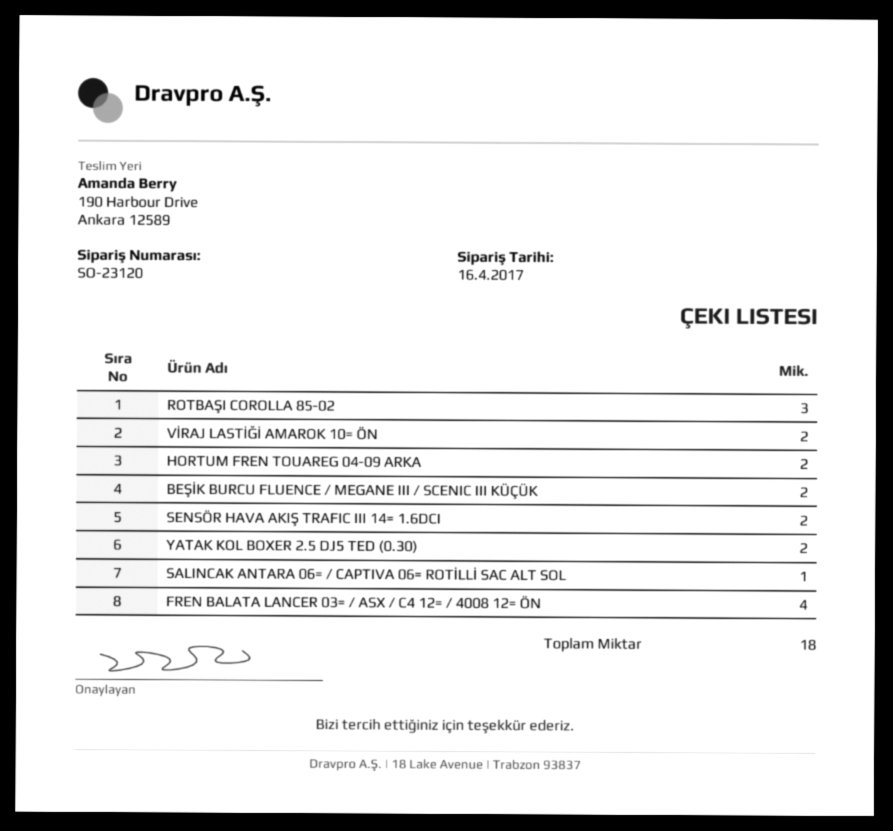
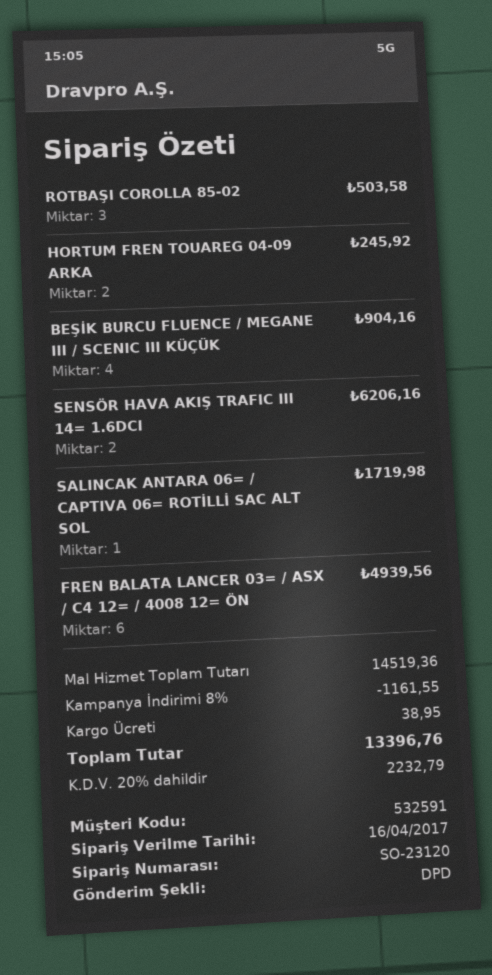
VİRAJ LASTİĞİ AMAROK 10= ÖN: 2 -> none
BEŞİK BURCU FLUENCE / MEGANE III / SCENIC III KÜÇÜK: 2 -> 4
YATAK KOL BOXER 2.5 DJ5 TED (0.30): 2 -> none
FREN BALATA LANCER 03= / ASX / C4 12= / 4008 12= ÖN: 4 -> 6

